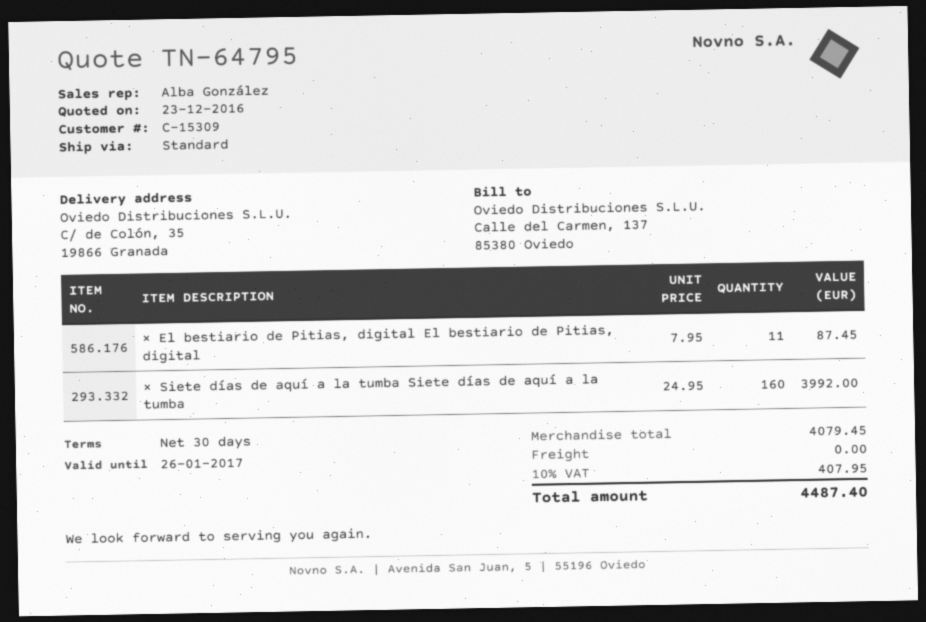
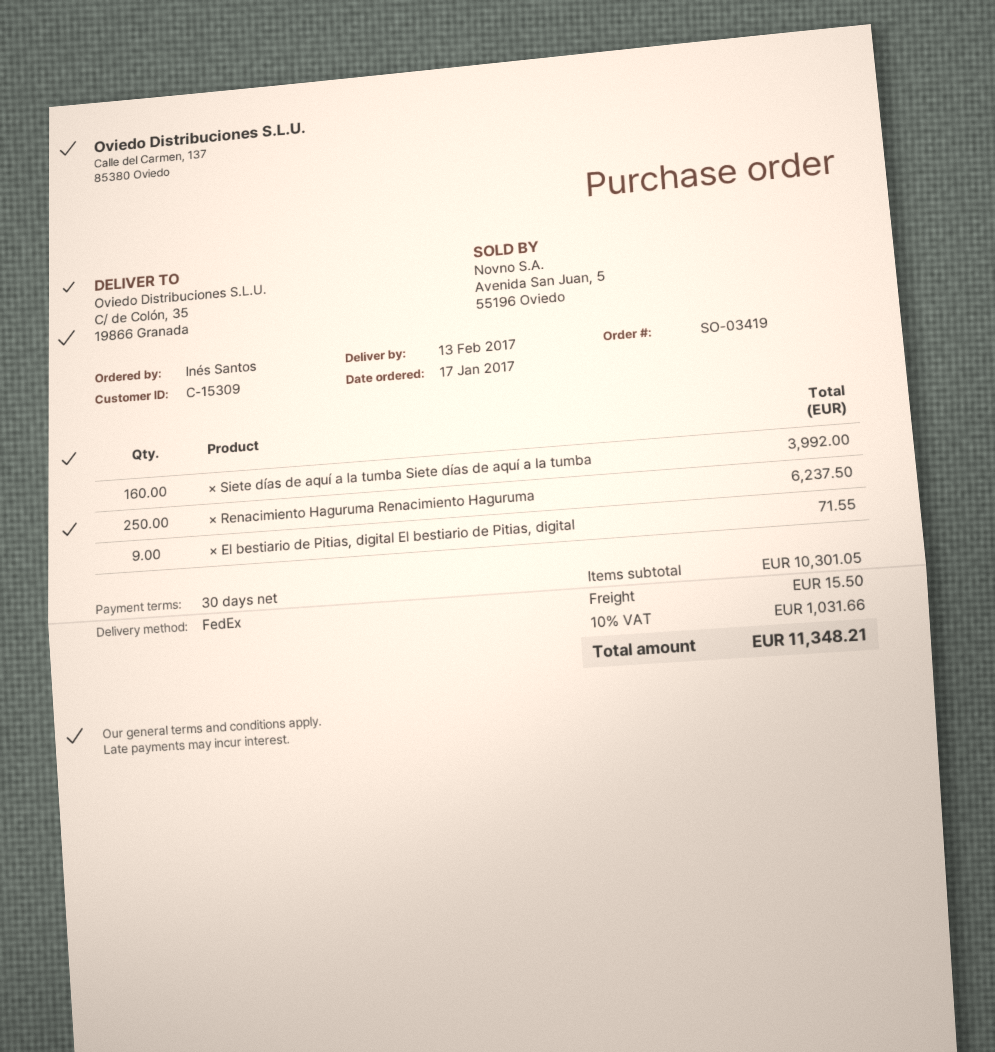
shipping method: standard -> FedEx
× El bestiario de Pitias, digital El bestiario de Pitias, digital: 11 for 87.45 -> 9 for 71.55
× Renacimiento Haguruma Renacimiento Haguruma: none -> 250 for 6237.50
subtotal: 4079.45 -> 10301.05
shipping: 0.00 -> 15.50
tax: 10% = 407.95 -> 10% = 1031.66
total: 4487.40 -> 11348.21

